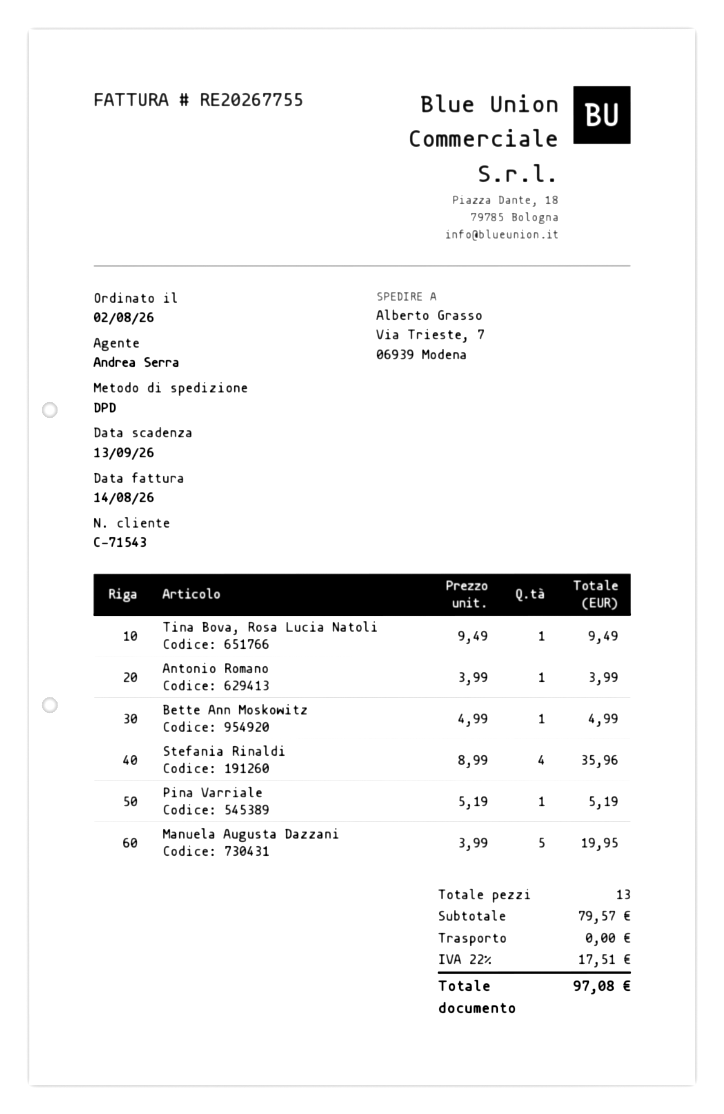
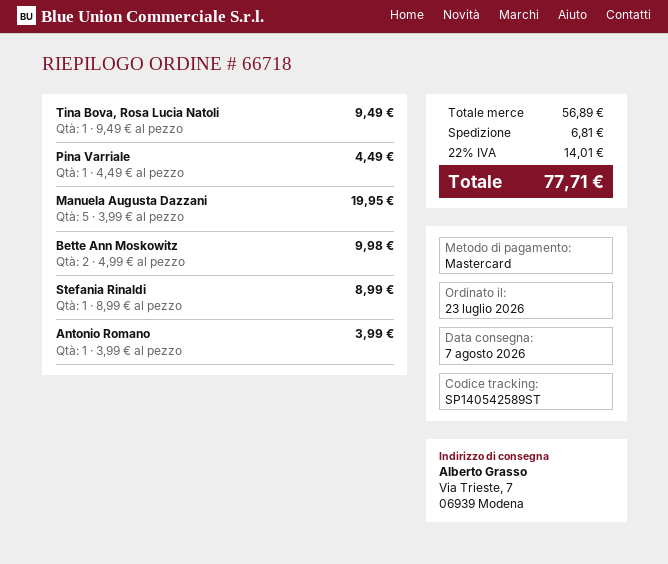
order date: 2026-08-02 -> 2026-07-23
Bette Ann Moskowitz: 1 x 4.99 = 4.99 -> 2 x 4.99 = 9.98
Stefania Rinaldi: 4 x 8.99 = 35.96 -> 1 x 8.99 = 8.99
Pina Varriale: 1 x 5.19 = 5.19 -> 1 x 4.49 = 4.49
subtotal: 79.57 -> 56.89
shipping: 0.00 -> 6.81
tax: 22% = 17.51 -> 22% = 14.01
total: 97.08 -> 77.71

